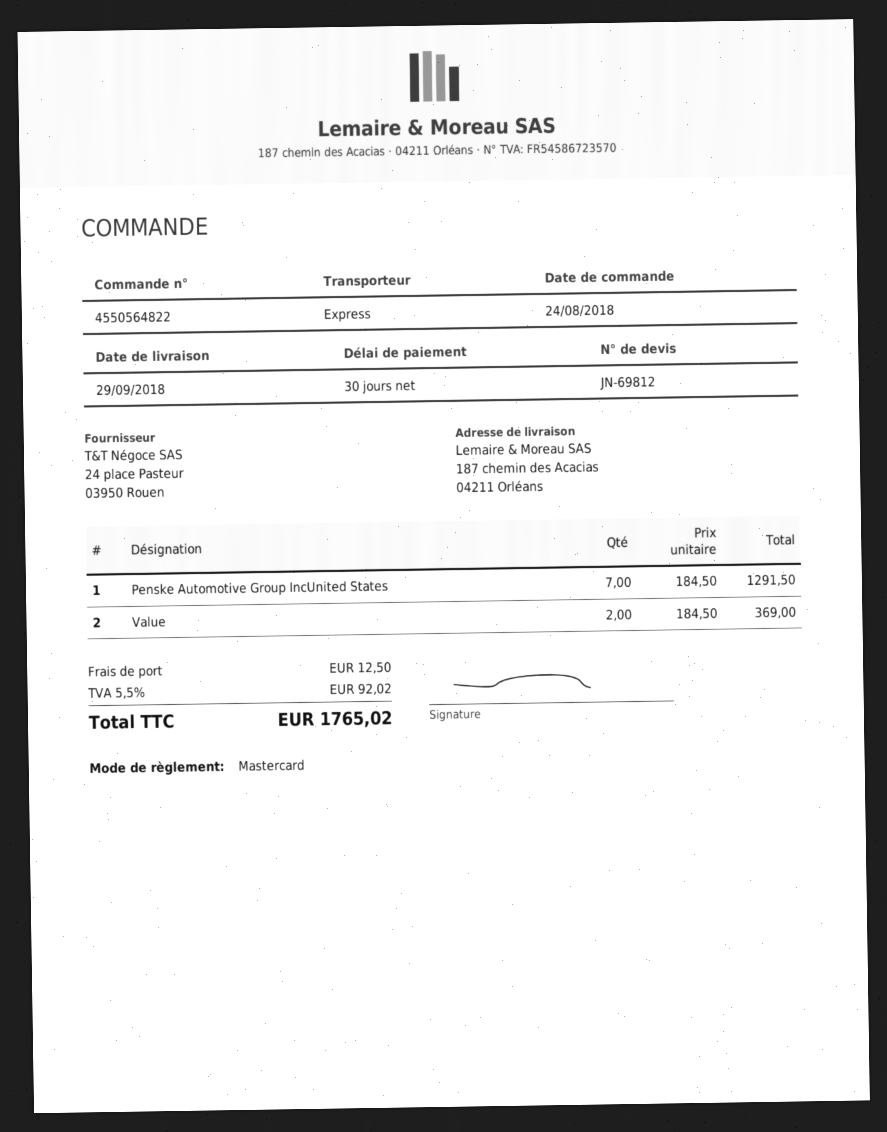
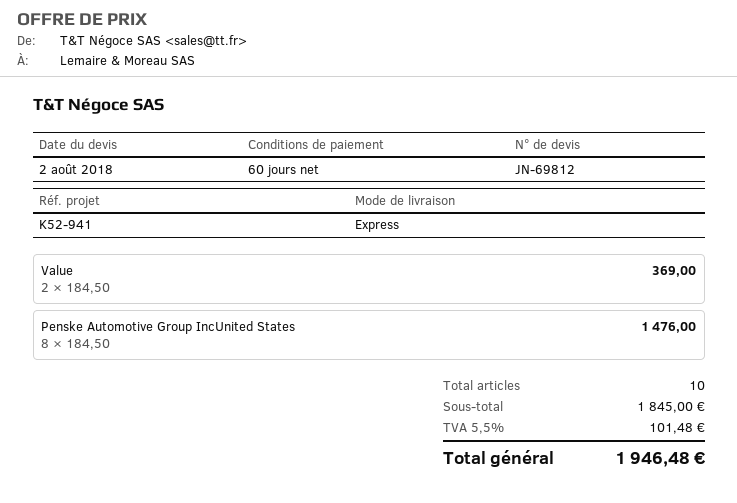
payment terms: 30 days -> 60 days
Penske Automotive Group IncUnited States: 7 x 184.50 = 1291.50 -> 8 x 184.50 = 1476.00
shipping: 12.50 -> none
tax: 5.5% = 92.02 -> 5.5% = 101.48
total: 1765.02 -> 1946.48

